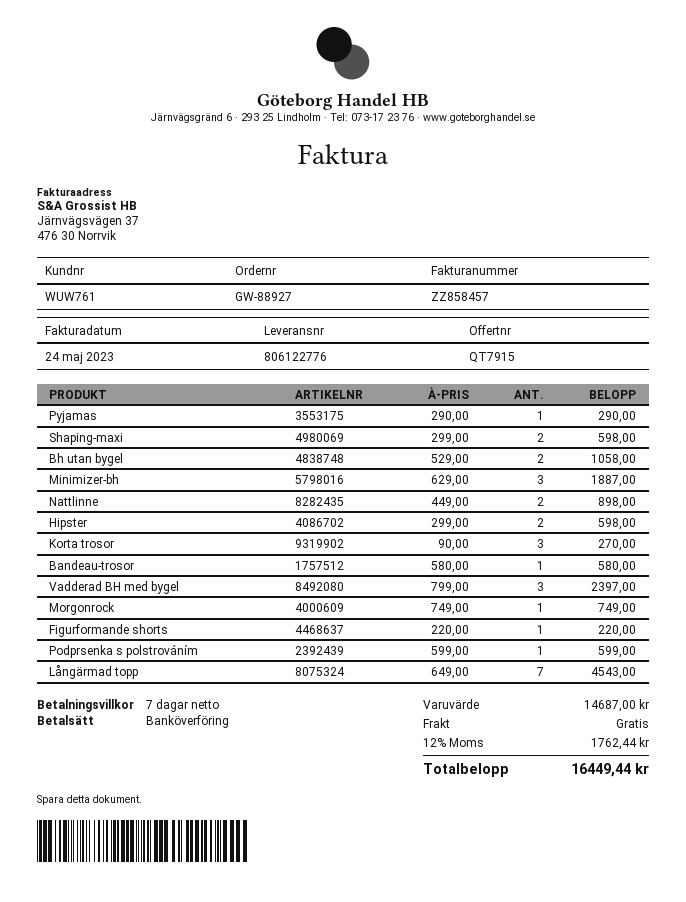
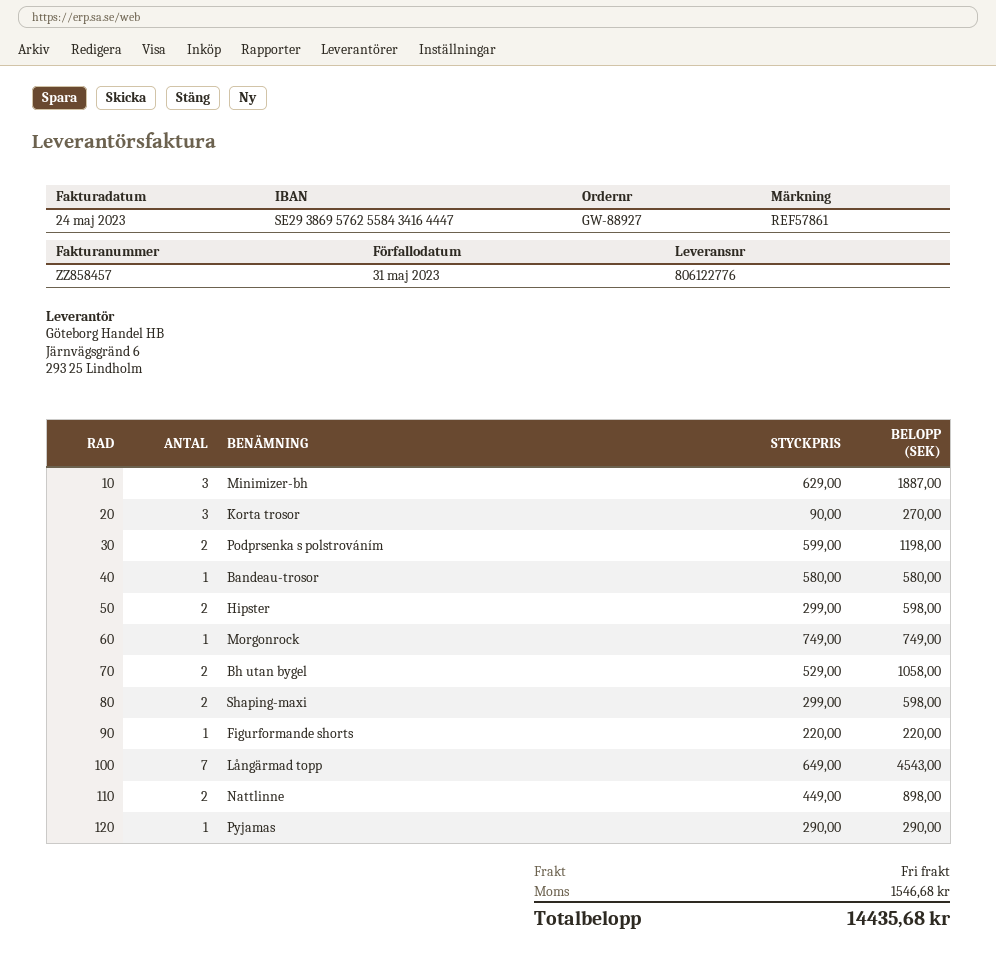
Vadderad BH med bygel: 3 x 799.00 = 2397.00 -> none
Podprsenka s polstrováním: 1 x 599.00 = 599.00 -> 2 x 599.00 = 1198.00
tax: 1762.44 -> 1546.68
total: 16449.44 -> 14435.68

